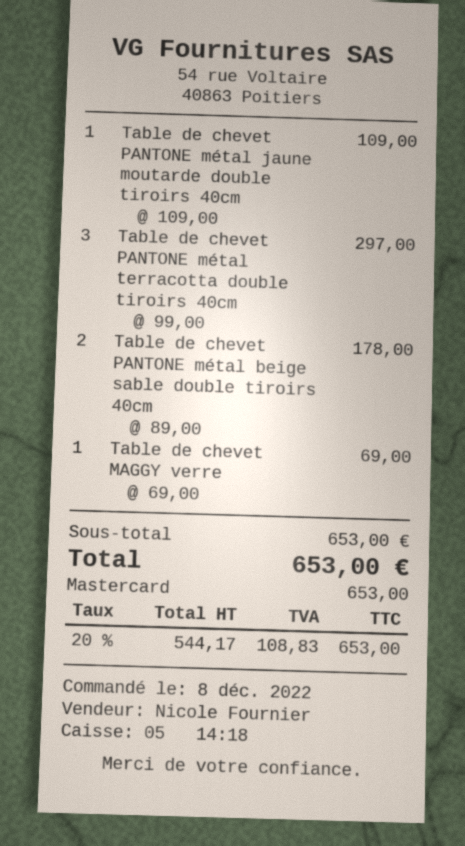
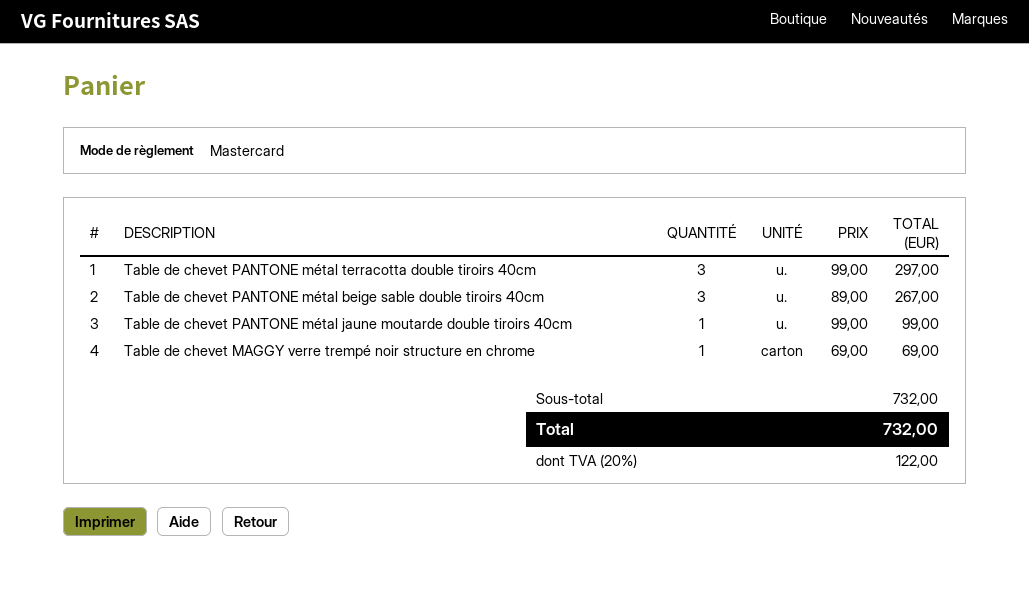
Table de chevet PANTONE métal jaune moutarde double tiroirs 40cm: 1 x 109.00 = 109.00 -> 1 x 99.00 = 99.00
Table de chevet PANTONE métal beige sable double tiroirs 40cm: 2 x 89.00 = 178.00 -> 3 x 89.00 = 267.00
subtotal: 653.00 -> 732.00
tax: 20% = 108.83 -> 20% = 122.00
total: 653.00 -> 732.00

